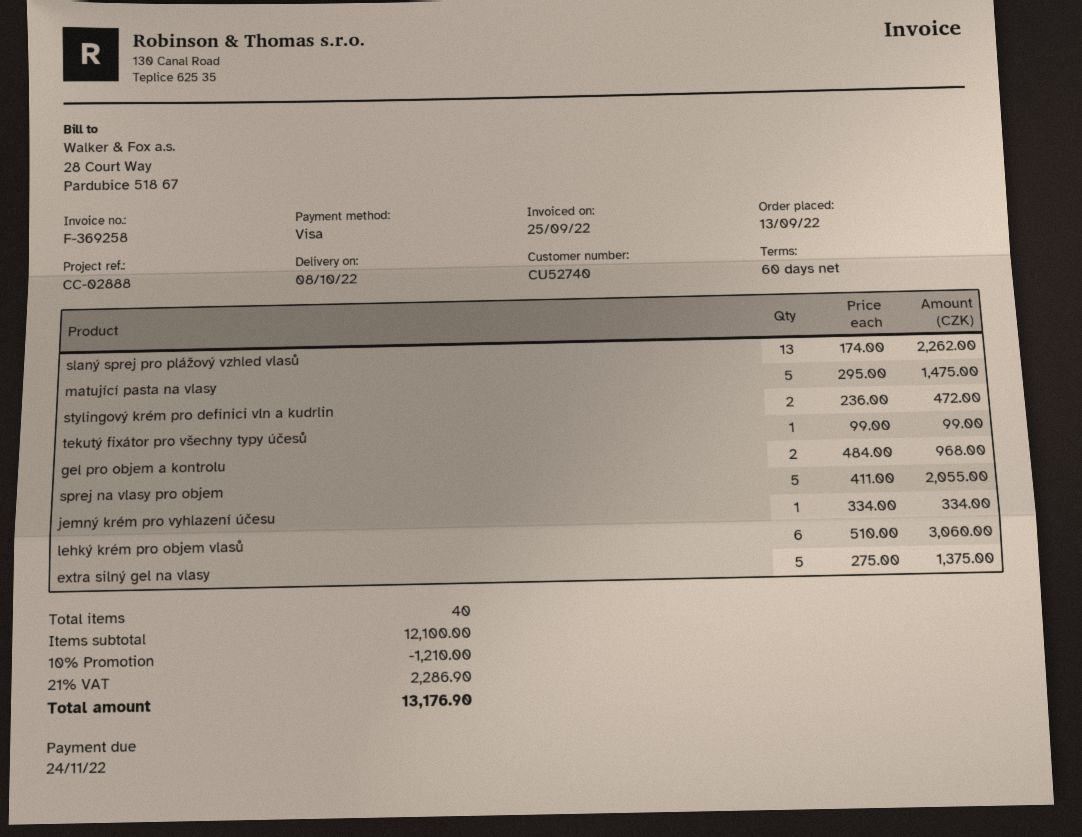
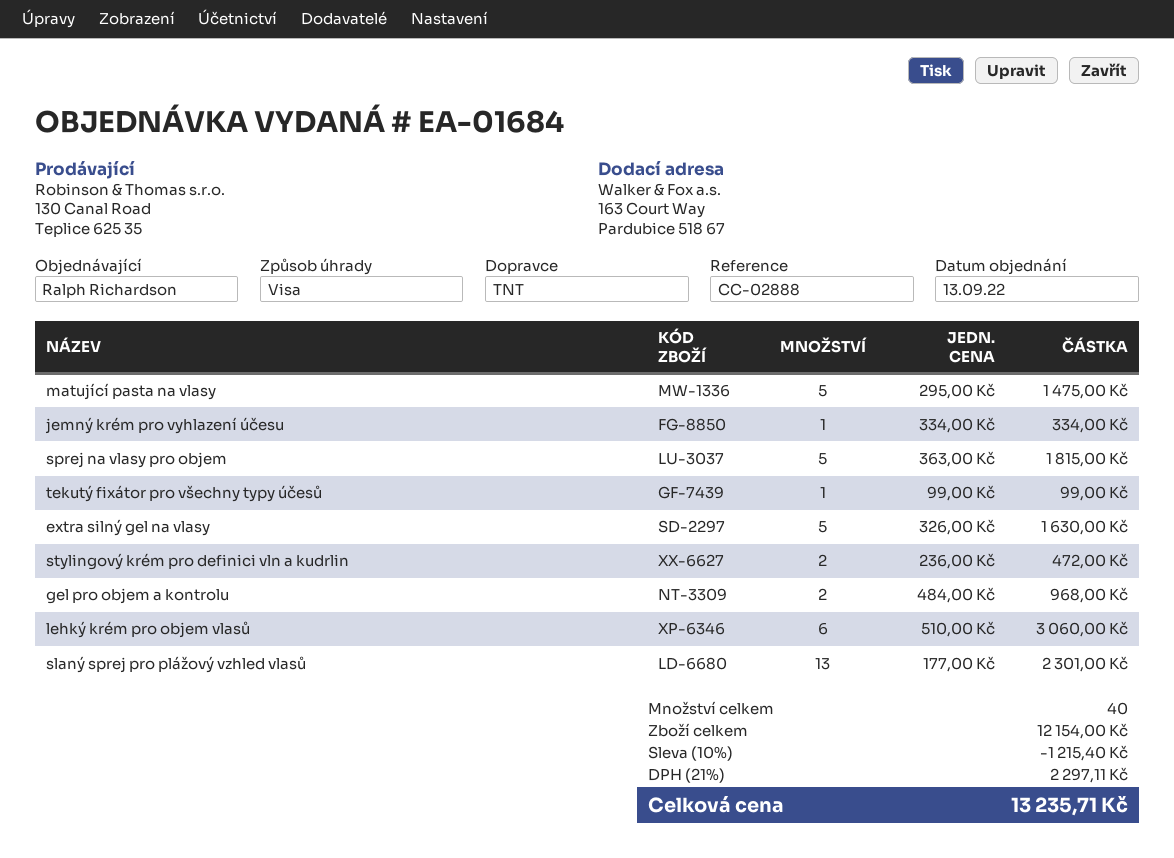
slaný sprej pro plážový vzhled vlasů: 13 x 174.00 = 2262.00 -> 13 x 177.00 = 2301.00
sprej na vlasy pro objem: 5 x 411.00 = 2055.00 -> 5 x 363.00 = 1815.00
extra silný gel na vlasy: 5 x 275.00 = 1375.00 -> 5 x 326.00 = 1630.00
subtotal: 12100.00 -> 12154.00
discount: 10% = 1210.00 -> 10% = 1215.40
tax: 21% = 2286.90 -> 21% = 2297.11
total: 13176.90 -> 13235.71

